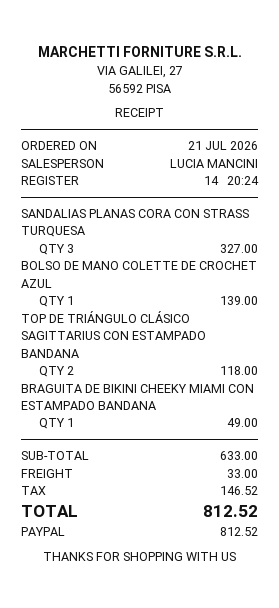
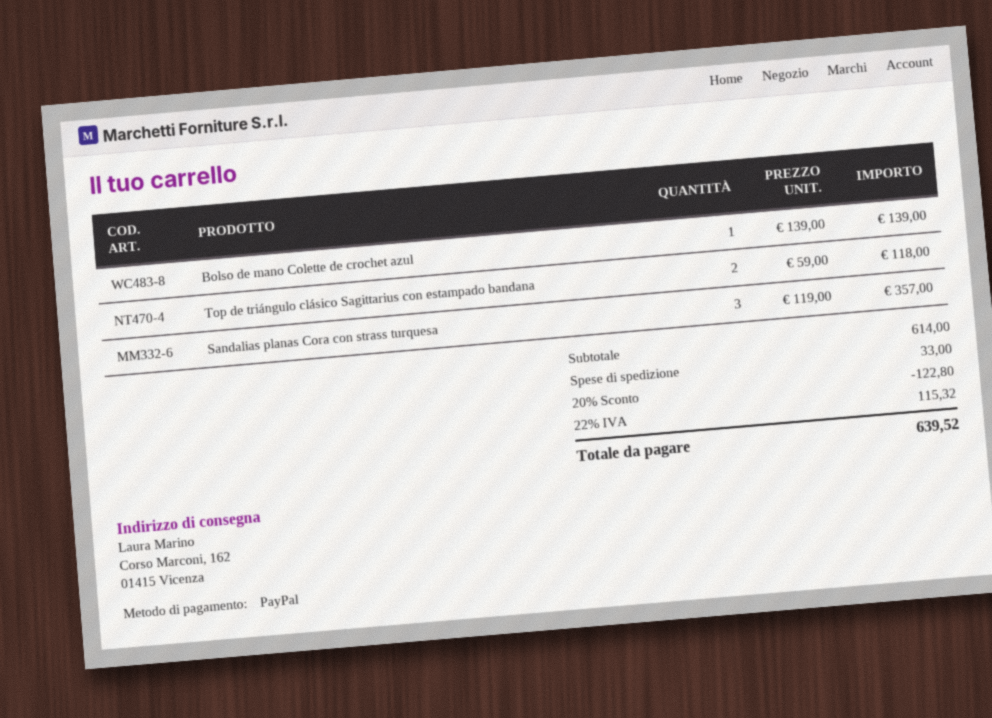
SANDALIAS PLANAS CORA CON STRASS TURQUESA: 3 for 327.00 -> 3 for 357.00
BRAGUITA DE BIKINI CHEEKY MIAMI CON ESTAMPADO BANDANA: 1 for 49.00 -> none
subtotal: 633.00 -> 614.00
discount: none -> 20% = 122.80
tax: 146.52 -> 115.32
total: 812.52 -> 639.52

